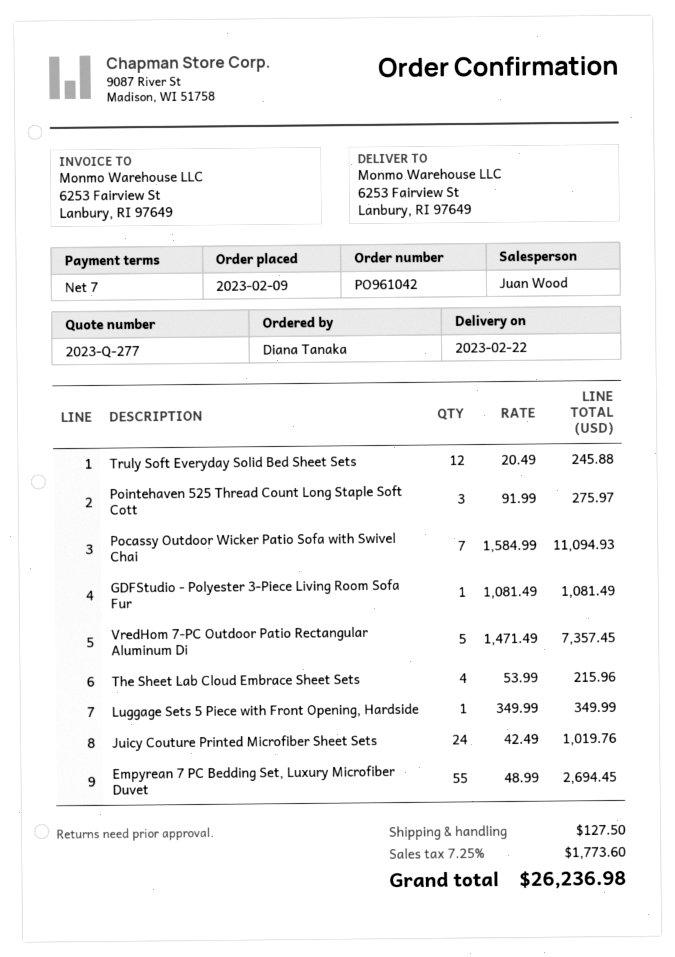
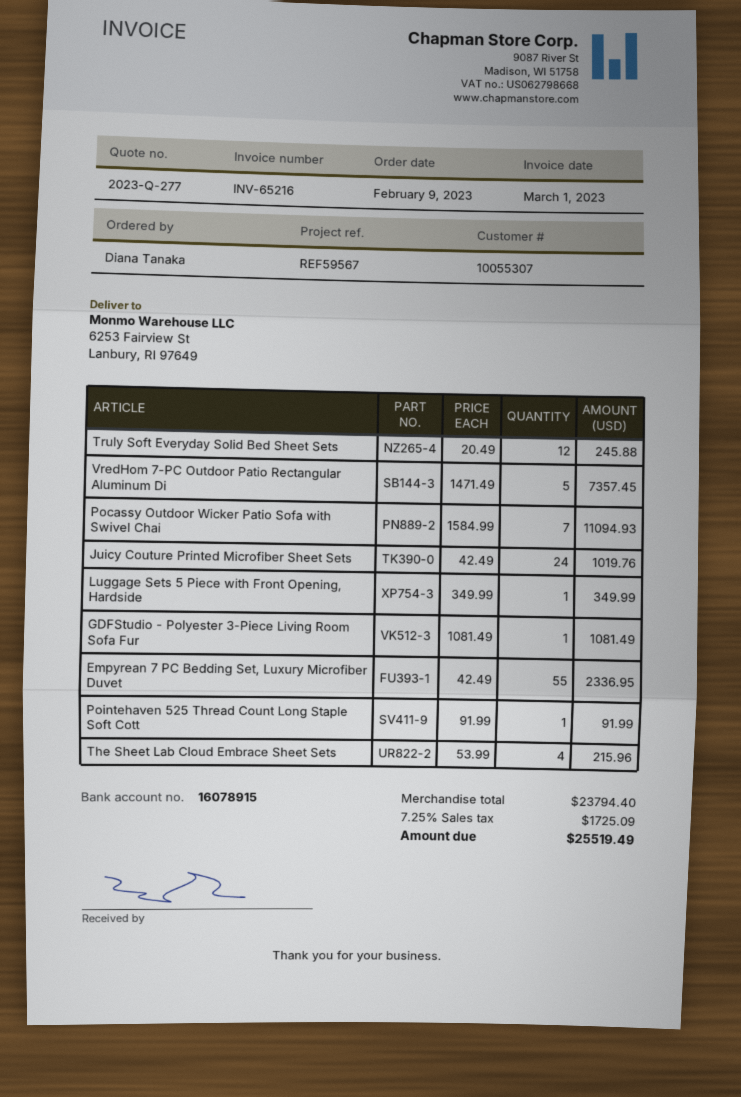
Pointehaven 525 Thread Count Long Staple Soft Cott: 3 x 91.99 = 275.97 -> 1 x 91.99 = 91.99
Empyrean 7 PC Bedding Set, Luxury Microfiber Duvet: 55 x 48.99 = 2694.45 -> 55 x 42.49 = 2336.95
shipping: 127.50 -> none
tax: 7.25% = 1773.60 -> 7.25% = 1725.09
total: 26236.98 -> 25519.49

